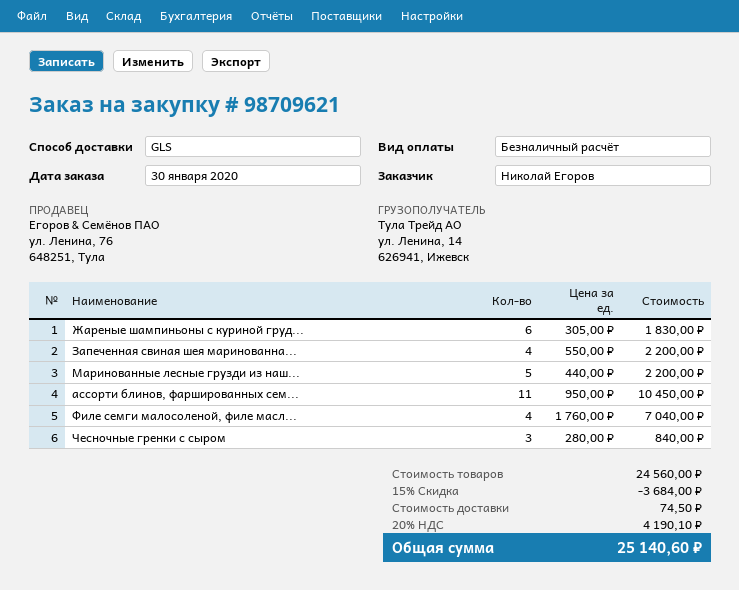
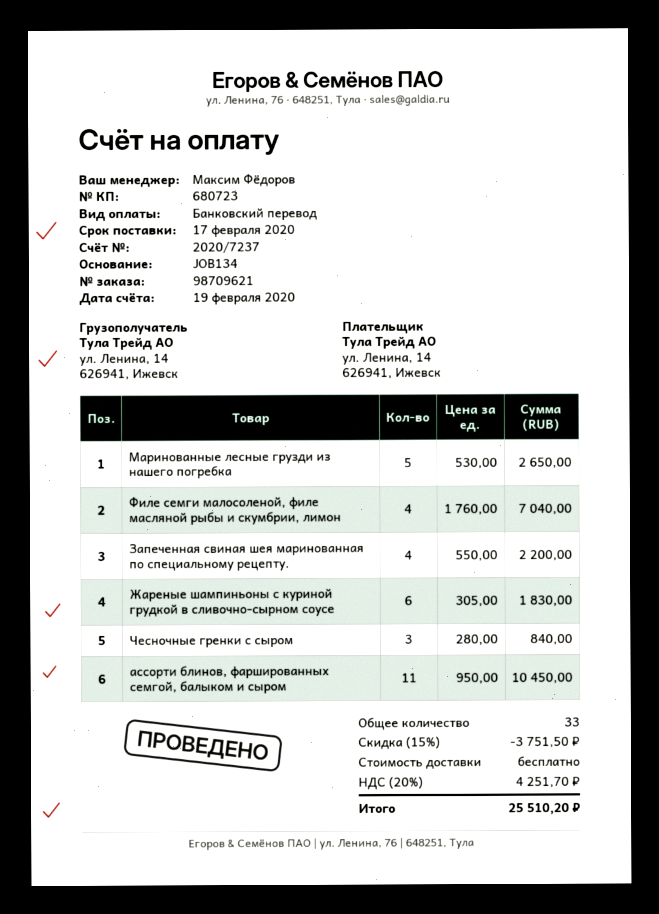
Маринованные лесные грузди из наш...: 5 x 440.00 = 2200.00 -> 5 x 530.00 = 2650.00
discount: 15% = 3684.00 -> 15% = 3751.50
shipping: 74.50 -> 0.00
tax: 20% = 4190.10 -> 20% = 4251.70
total: 25140.60 -> 25510.20

